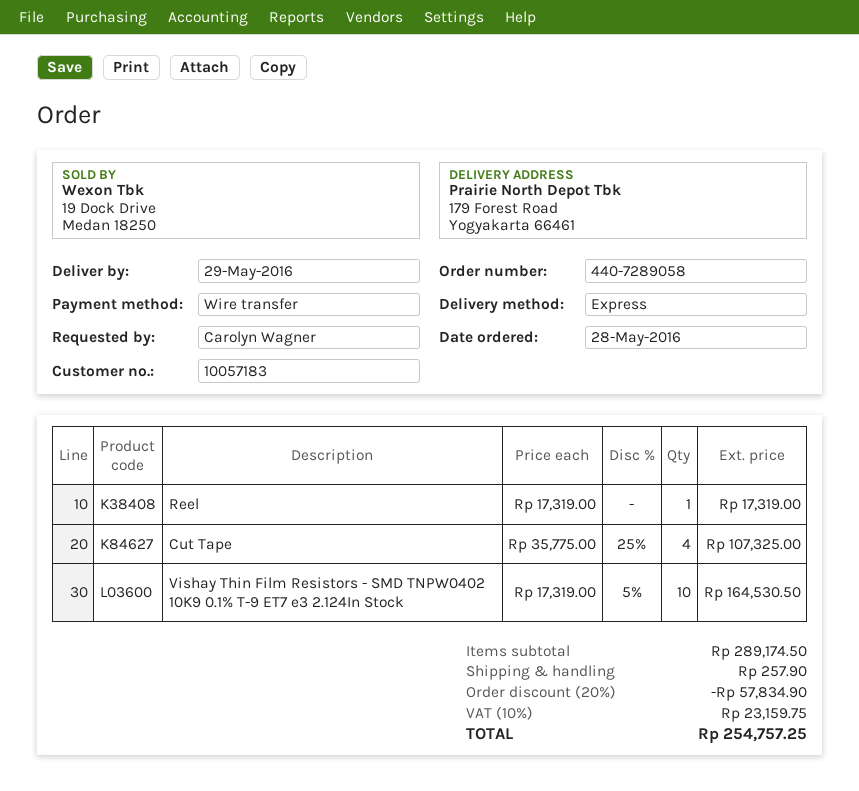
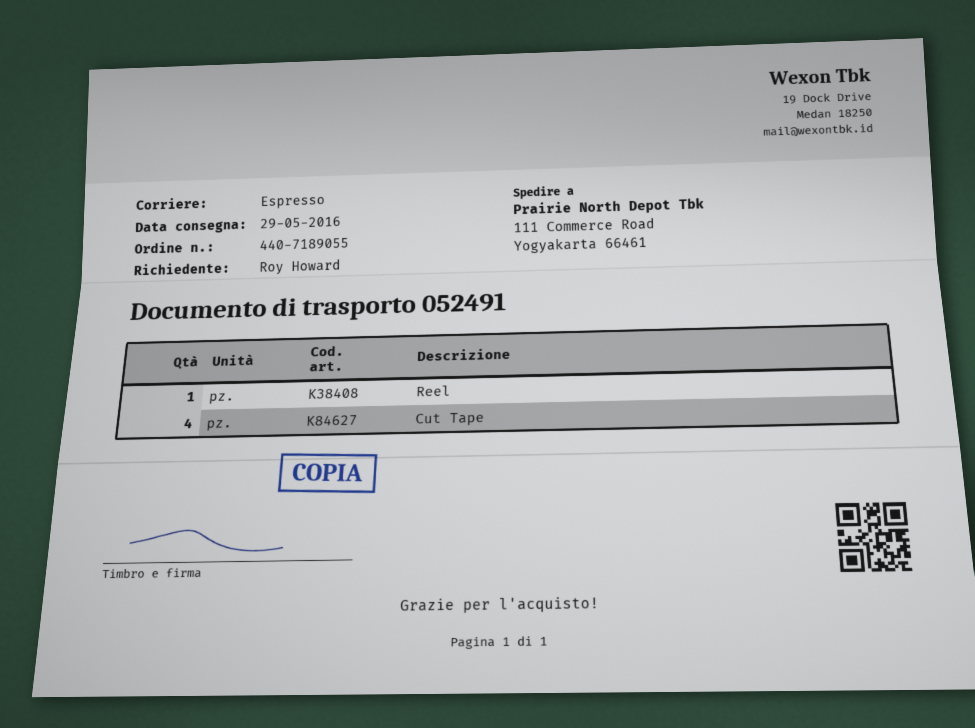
order number: 440-7289058 -> 440-7189055
ordered by: Carolyn Wagner -> Roy Howard
ship to: 179 Forest Road, Yogyakarta 66461 -> 111 Commerce Road, Yogyakarta 66461
Vishay Thin Film Resistors - SMD TNPW0402 10K9 0.1% T-9 ET7 e3 2.124In Stock: 10 -> none

